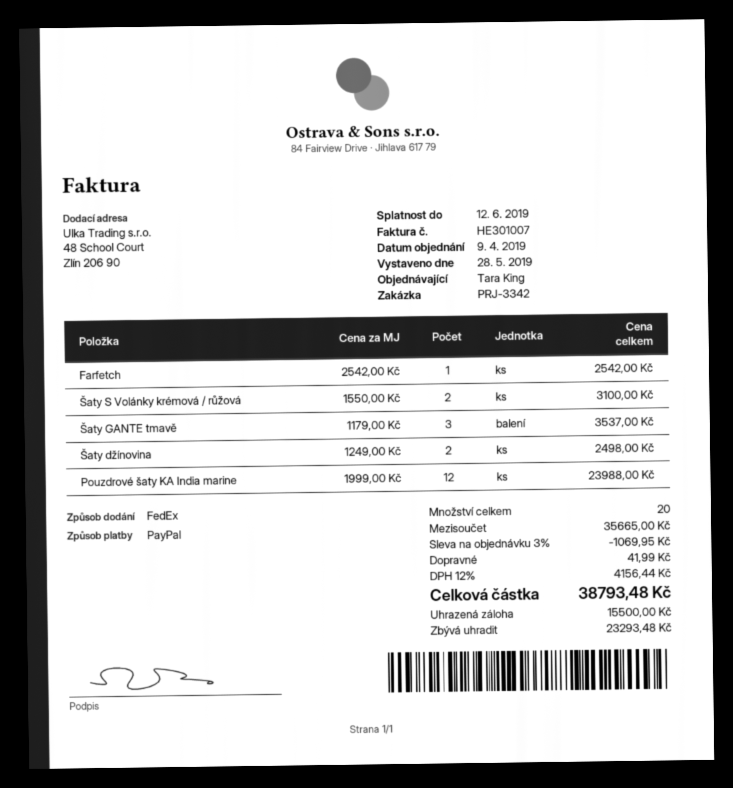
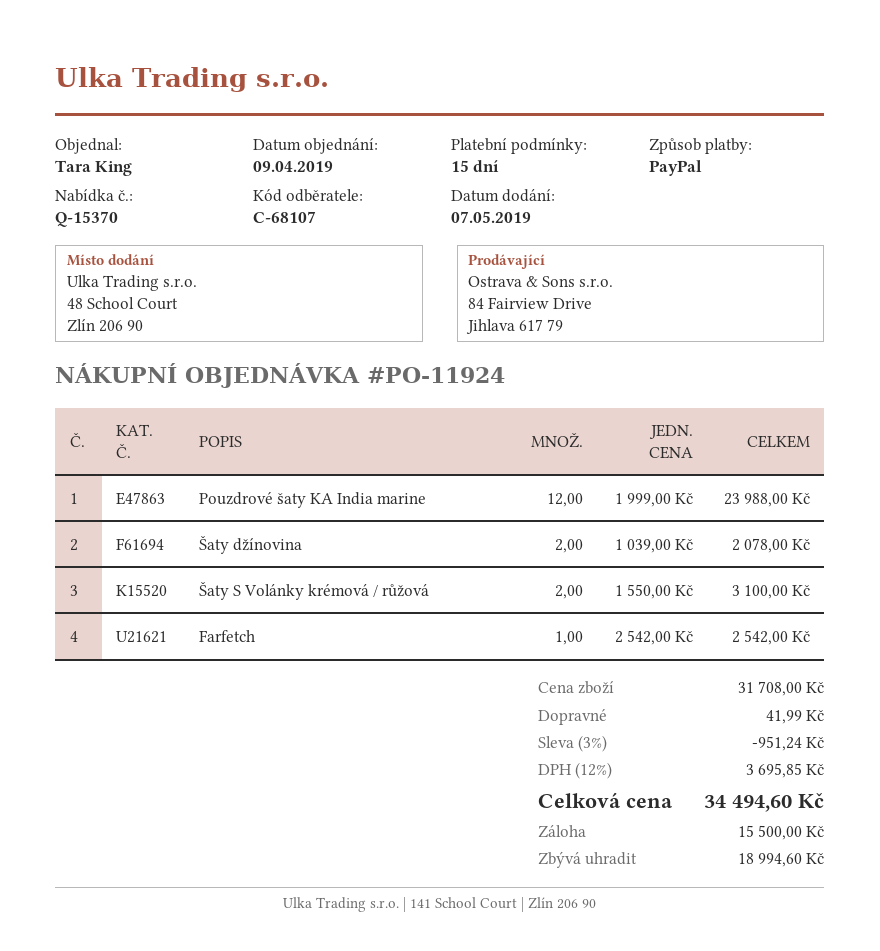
Šaty GANTE tmavě: 3 x 1179.00 = 3537.00 -> none
Šaty džínovina: 2 x 1249.00 = 2498.00 -> 2 x 1039.00 = 2078.00
subtotal: 35665.00 -> 31708.00
discount: 3% = 1069.95 -> 3% = 951.24
tax: 12% = 4156.44 -> 12% = 3695.85
total: 38793.48 -> 34494.60
balance: 23293.48 -> 18994.60

